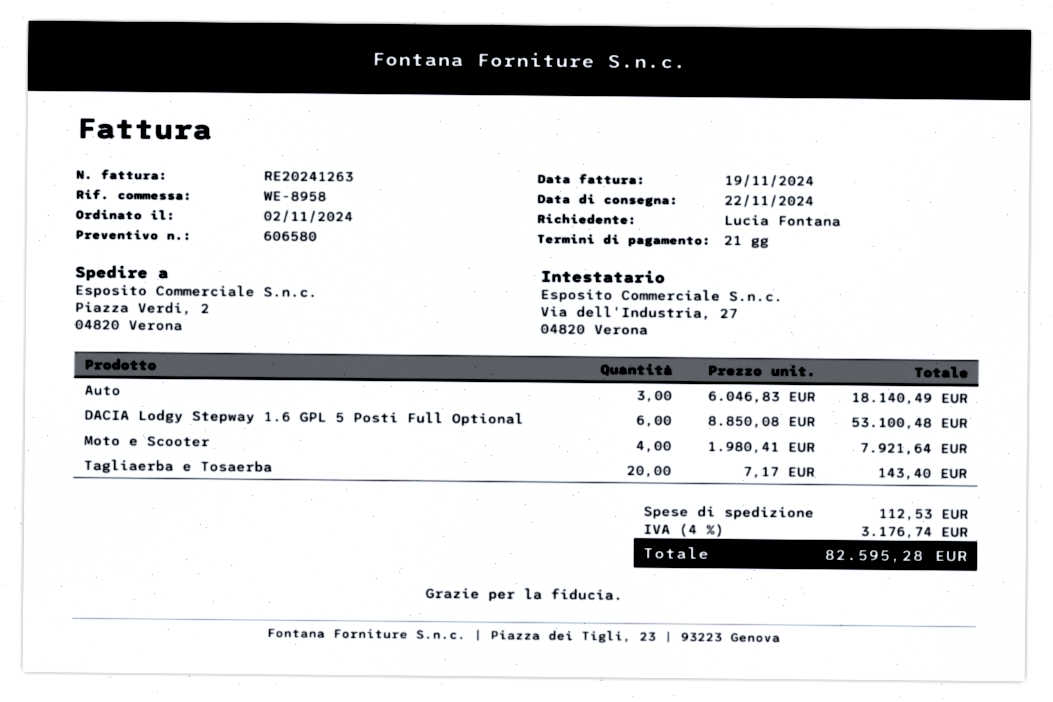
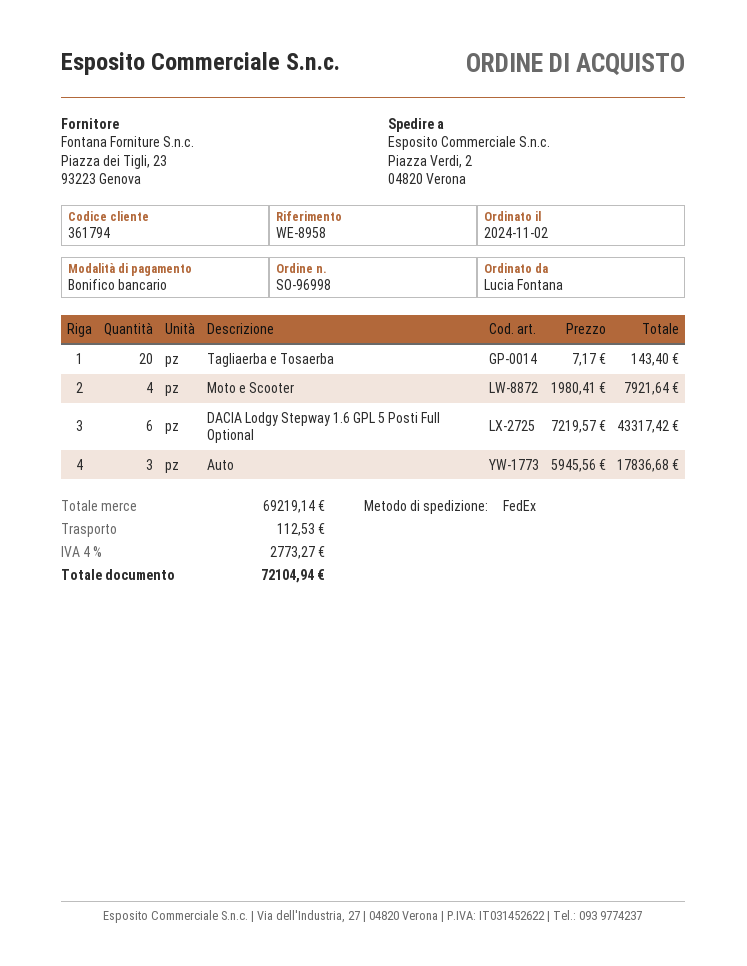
Auto: 3 x 6046.83 = 18140.49 -> 3 x 5945.56 = 17836.68
DACIA Lodgy Stepway 1.6 GPL 5 Posti Full Optional: 6 x 8850.08 = 53100.48 -> 6 x 7219.57 = 43317.42
tax: 4% = 3176.74 -> 4% = 2773.27
total: 82595.28 -> 72104.94

